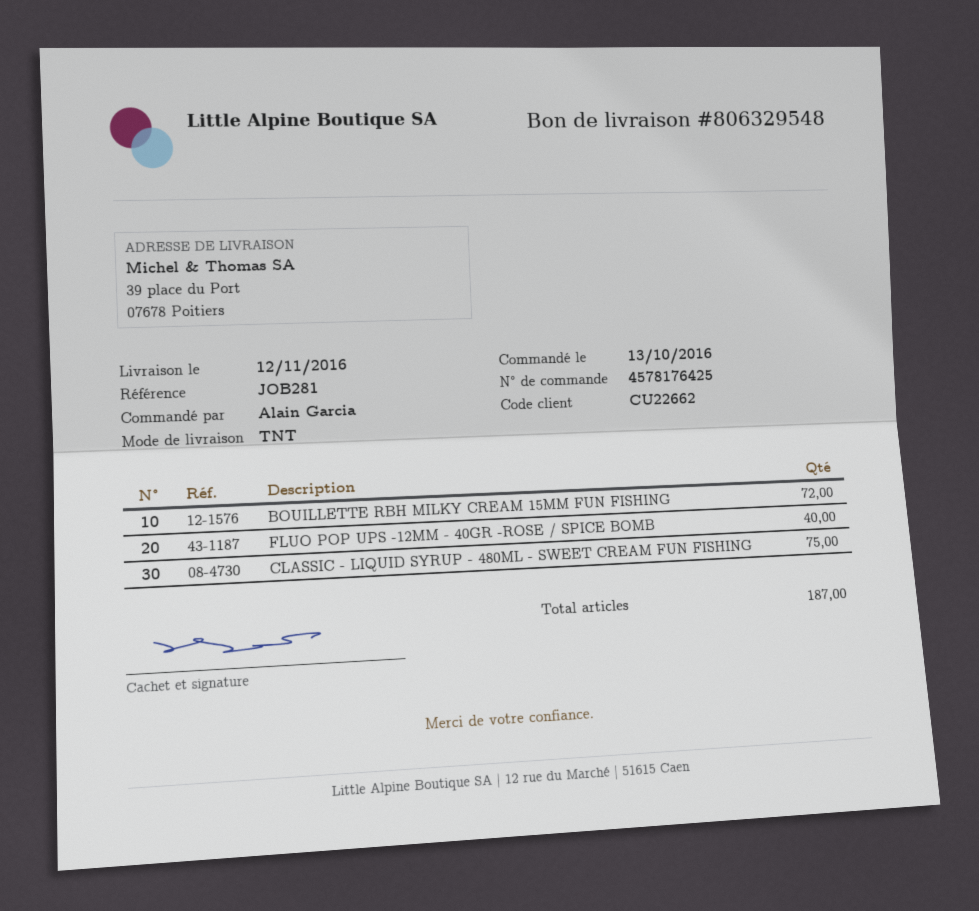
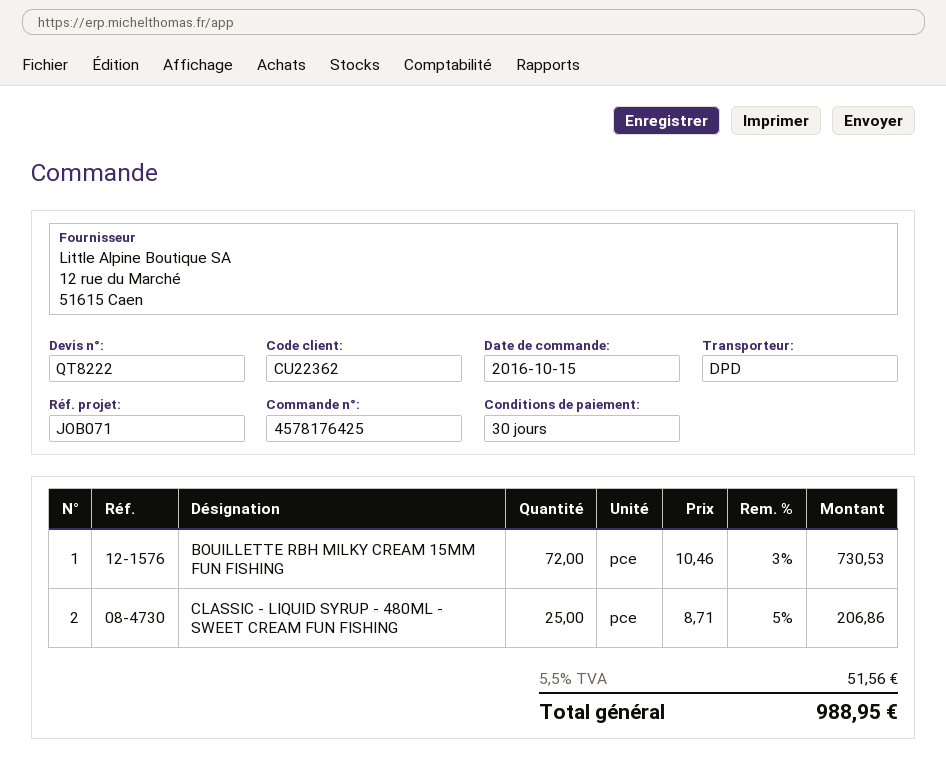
order date: 2016-10-13 -> 2016-10-15
customer number: CU22662 -> CU22362
reference: JOB281 -> JOB071
shipping method: TNT -> DPD
FLUO POP UPS -12MM - 40GR -ROSE / SPICE BOMB: 40 -> none
CLASSIC - LIQUID SYRUP - 480ML - SWEET CREAM FUN FISHING: 75 -> 25

